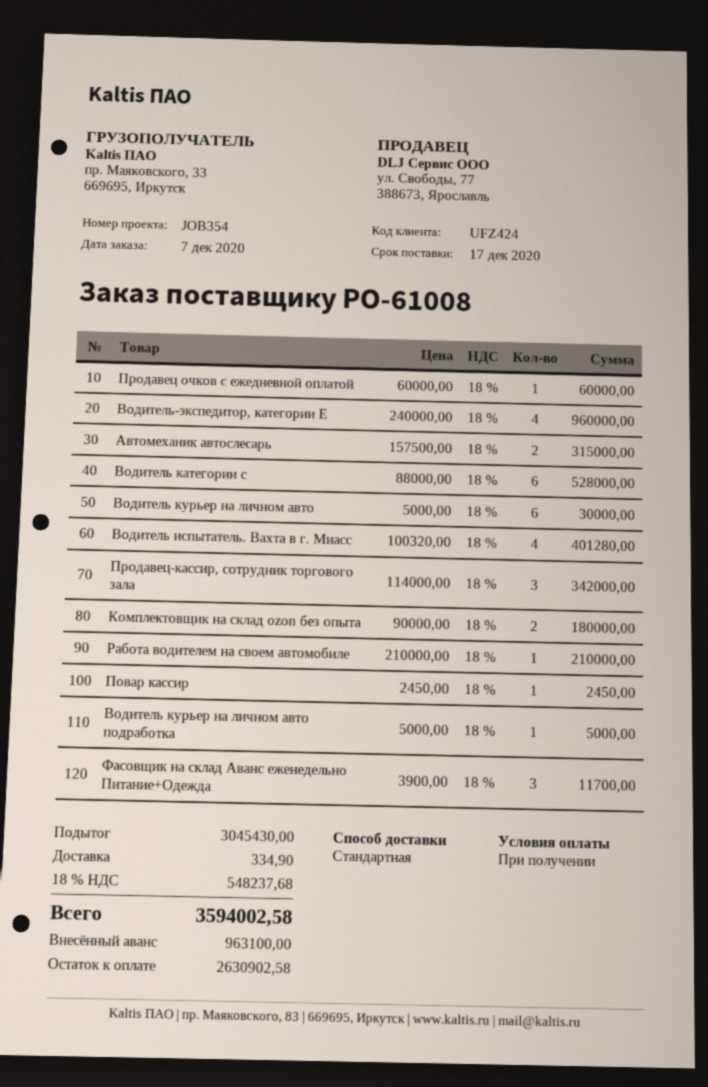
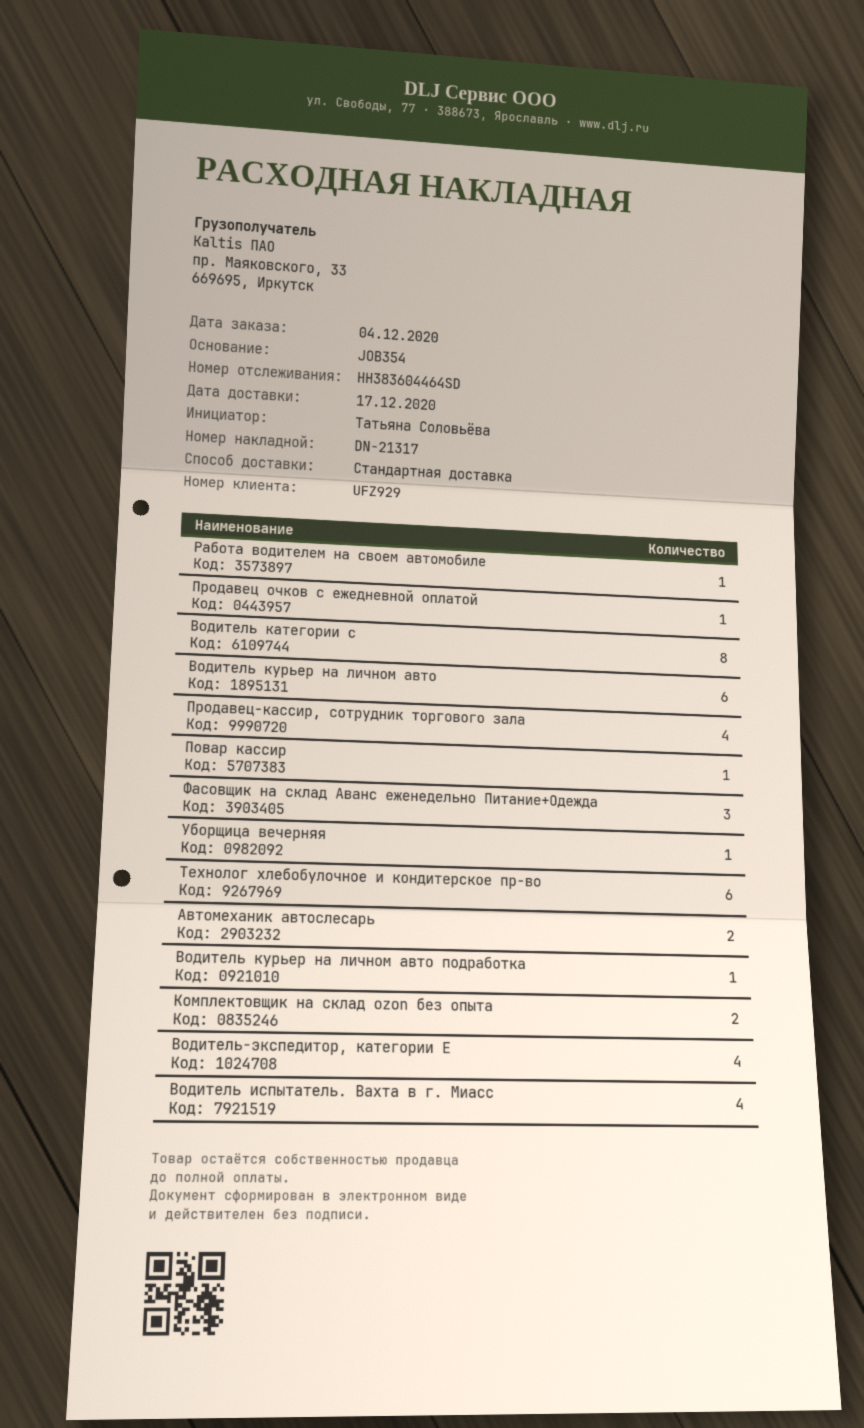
order date: 2020-12-07 -> 2020-12-04
customer number: UFZ424 -> UFZ929
Водитель категории с: 6 -> 8
Продавец-кассир, сотрудник торгового зала: 3 -> 4
Уборщица вечерняя: none -> 1
Технолог хлебобулочное и кондитерское пр-во: none -> 6

